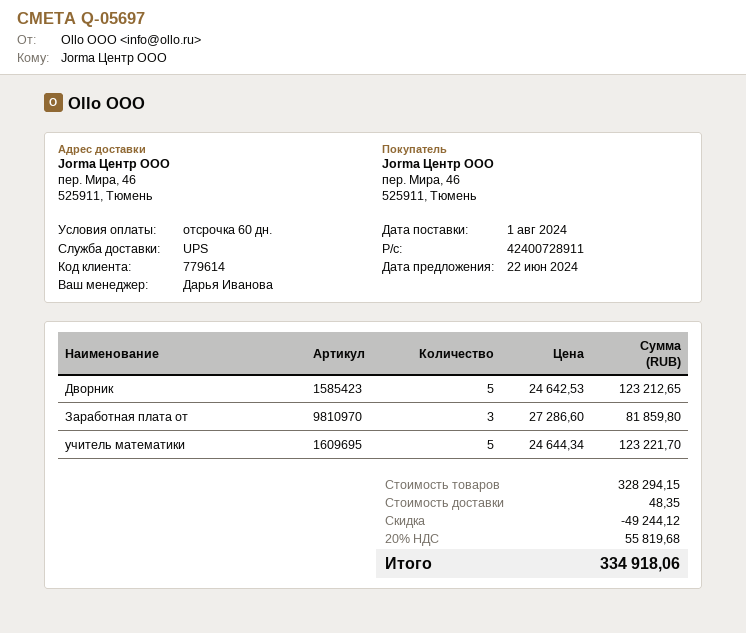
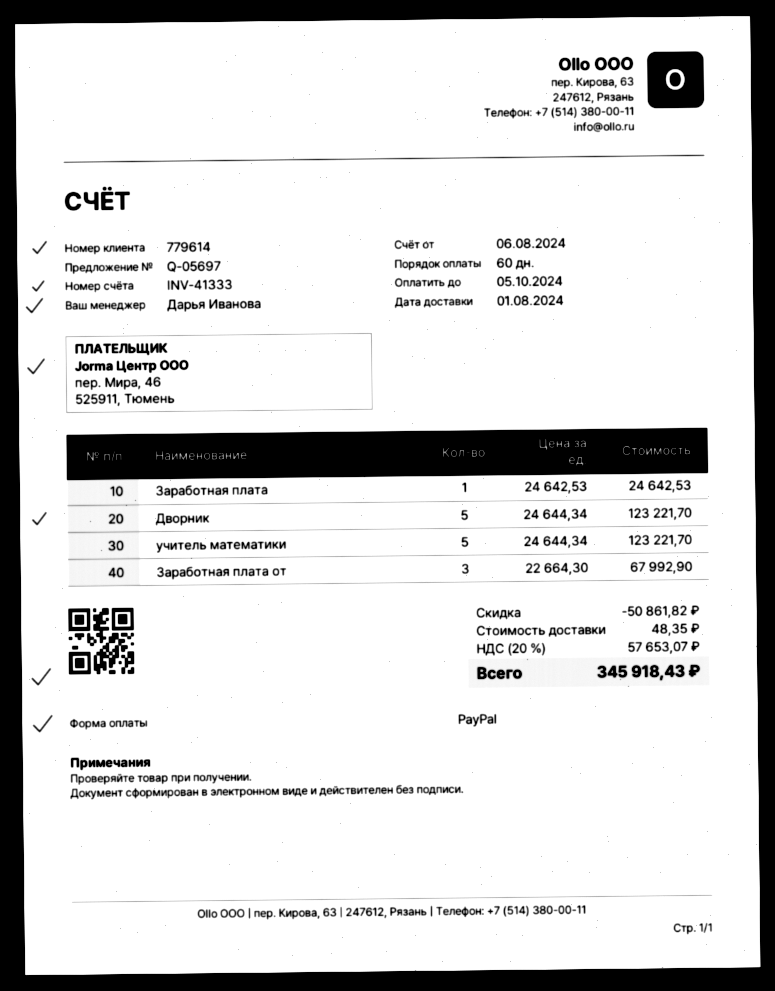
Дворник: 5 x 24642.53 = 123212.65 -> 5 x 24644.34 = 123221.70
Заработная плата от: 3 x 27286.60 = 81859.80 -> 3 x 22664.30 = 67992.90
Заработная плата: none -> 1 x 24642.53 = 24642.53
discount: 49244.12 -> 50861.82
tax: 20% = 55819.68 -> 20% = 57653.07
total: 334918.06 -> 345918.43

